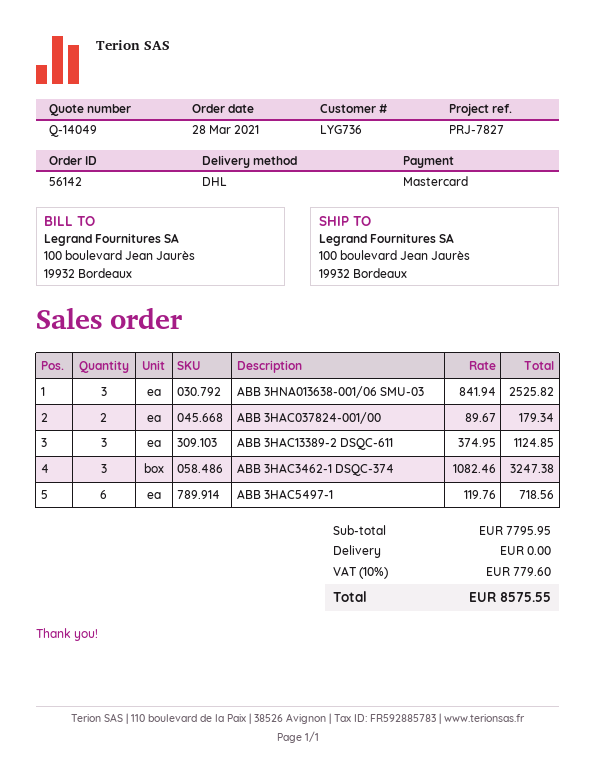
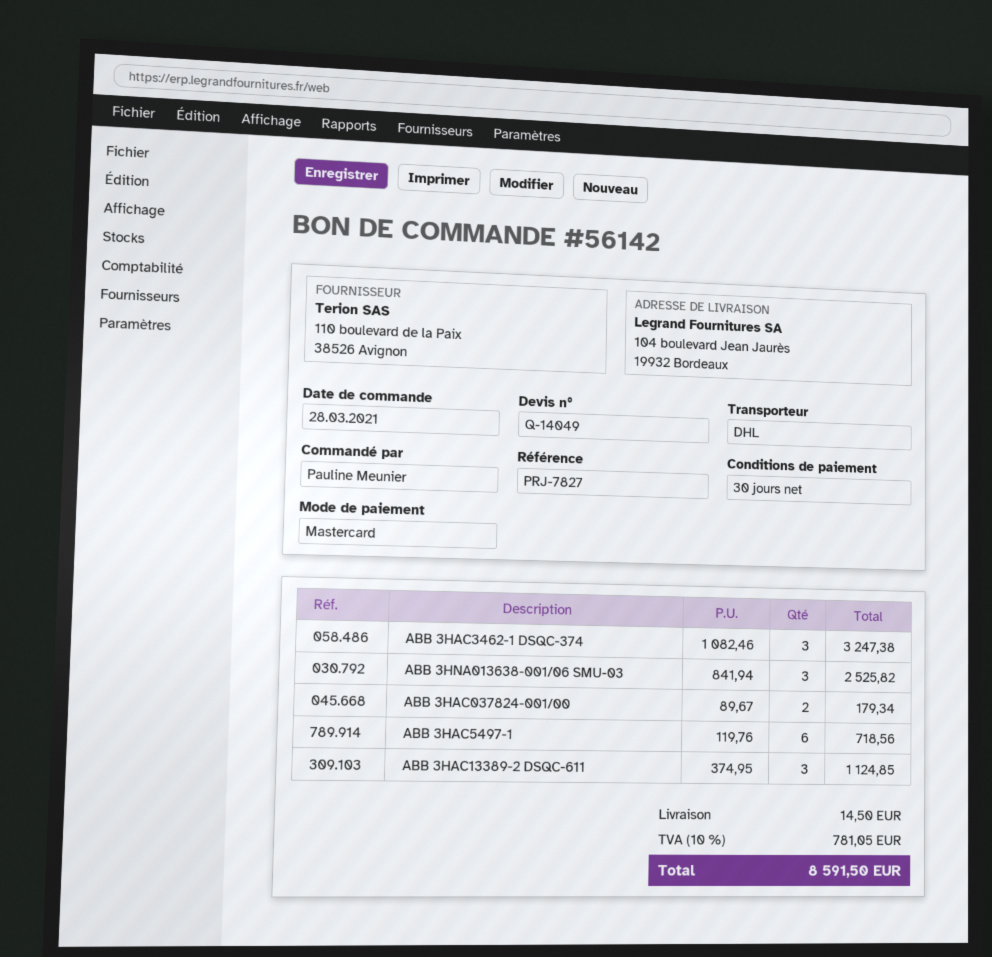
ship to: 100 boulevard Jean Jaurès, 19932 Bordeaux -> 104 boulevard Jean Jaurès, 19932 Bordeaux
shipping: 0.00 -> 14.50
tax: 10% = 779.60 -> 10% = 781.05
total: 8575.55 -> 8591.50

